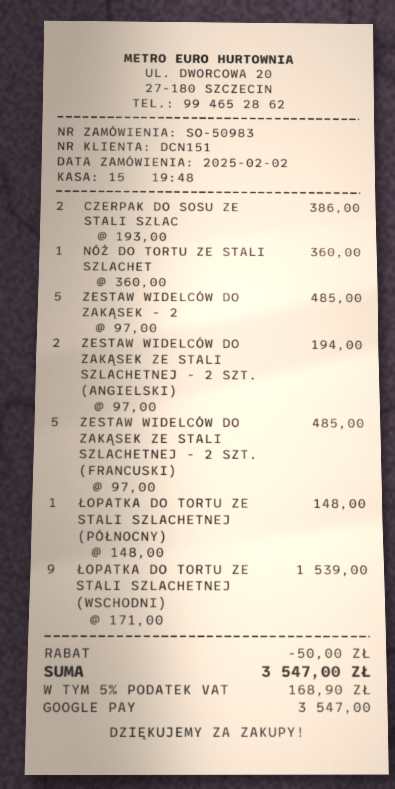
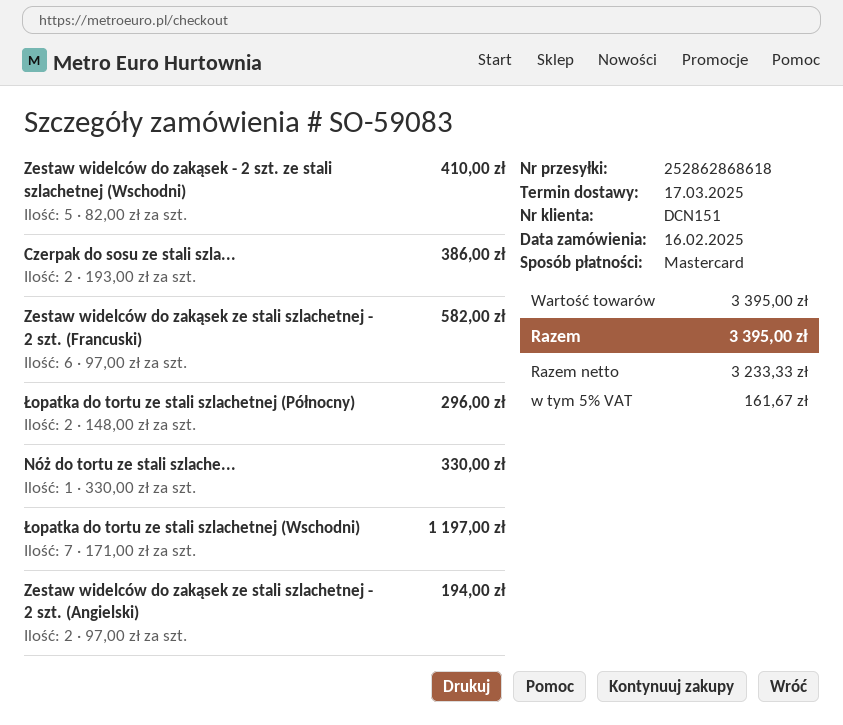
order number: SO-50983 -> SO-59083
order date: 2025-02-02 -> 2025-02-16
payment method: Google Pay -> Mastercard
NÓŻ DO TORTU ZE STALI SZLACHET: 1 x 360.00 = 360.00 -> 1 x 330.00 = 330.00
ZESTAW WIDELCÓW DO ZAKĄSEK - 2: 5 x 97.00 = 485.00 -> 5 x 82.00 = 410.00
ZESTAW WIDELCÓW DO ZAKĄSEK ZE STALI SZLACHETNEJ - 2 SZT. (FRANCUSKI): 5 x 97.00 = 485.00 -> 6 x 97.00 = 582.00
ŁOPATKA DO TORTU ZE STALI SZLACHETNEJ (PÓŁNOCNY): 1 x 148.00 = 148.00 -> 2 x 148.00 = 296.00
ŁOPATKA DO TORTU ZE STALI SZLACHETNEJ (WSCHODNI): 9 x 171.00 = 1539.00 -> 7 x 171.00 = 1197.00
discount: 50.00 -> none
tax: 5% = 168.90 -> 5% = 161.67
total: 3547.00 -> 3395.00

